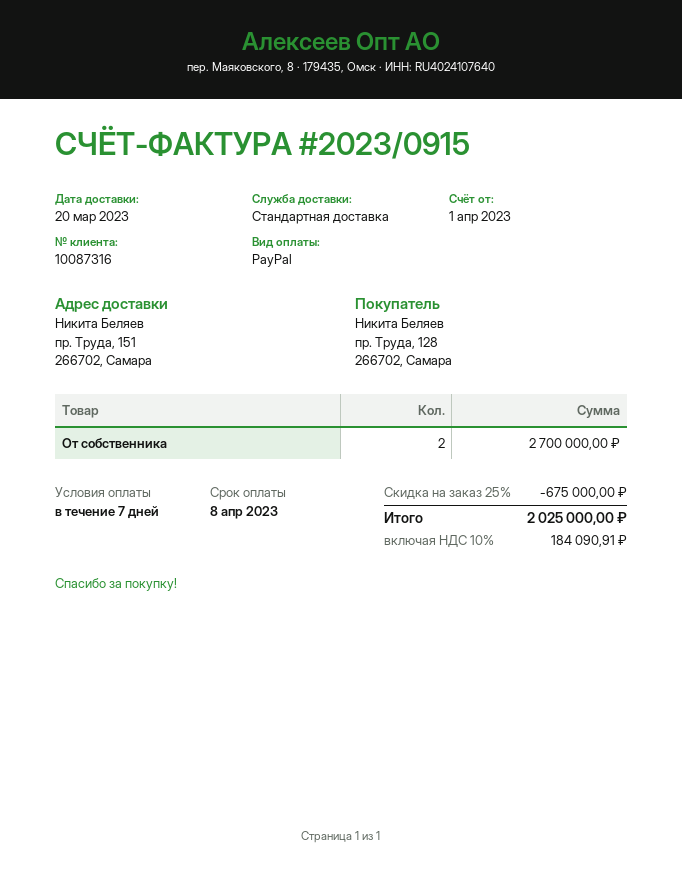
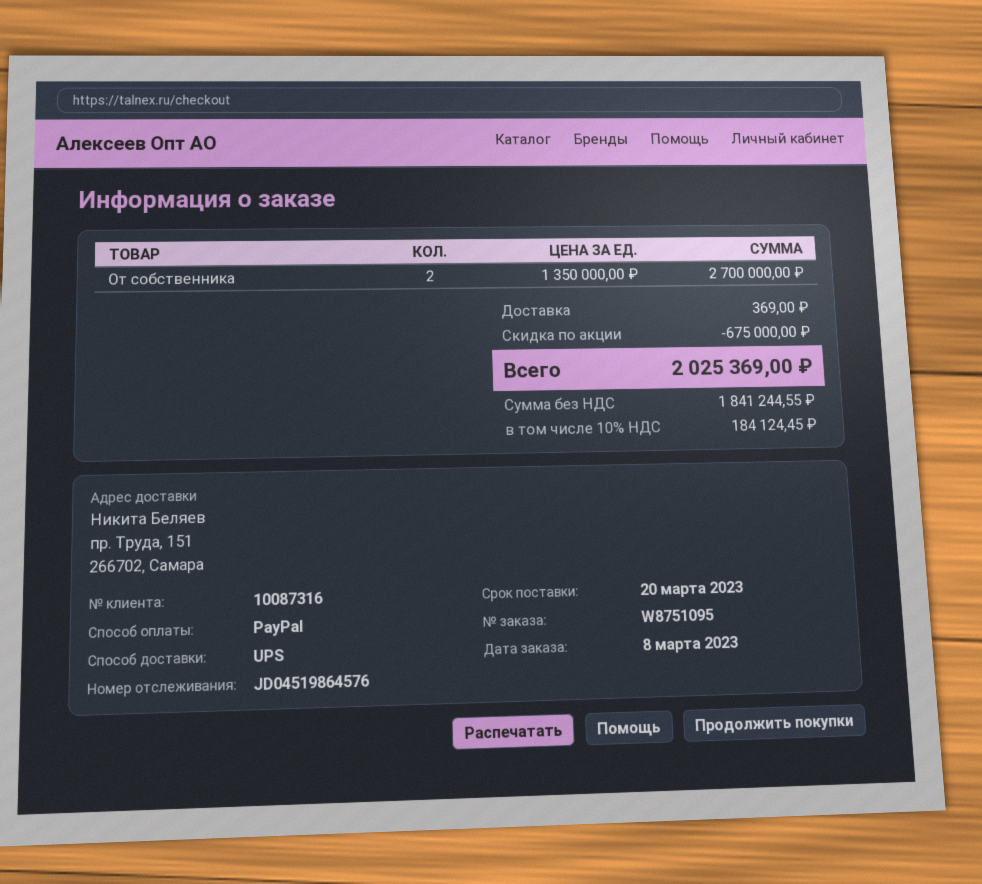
shipping method: standard -> UPS
shipping: none -> 369.00
tax: 10% = 184090.91 -> 10% = 184124.45
total: 2025000.00 -> 2025369.00

